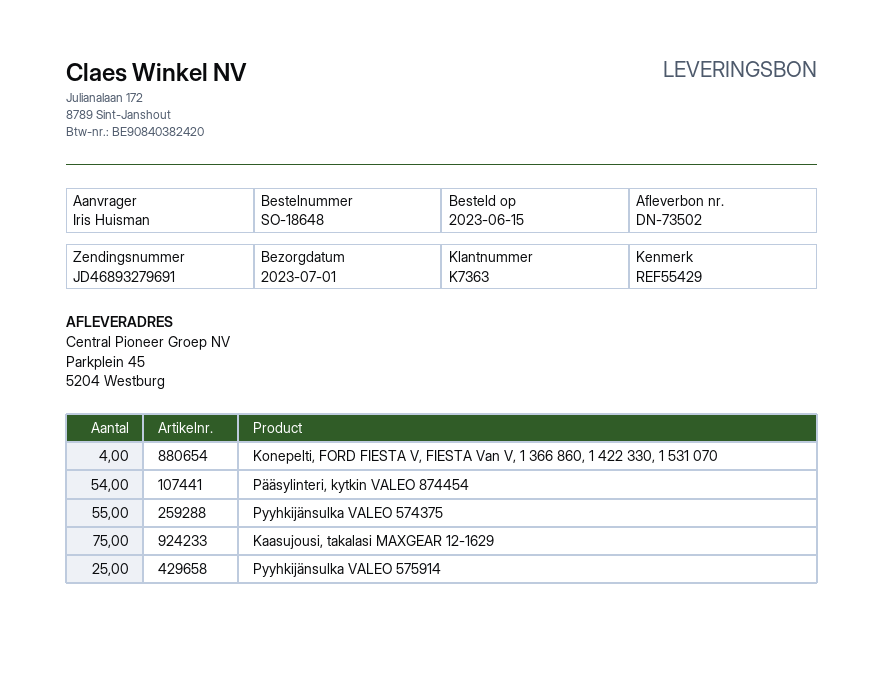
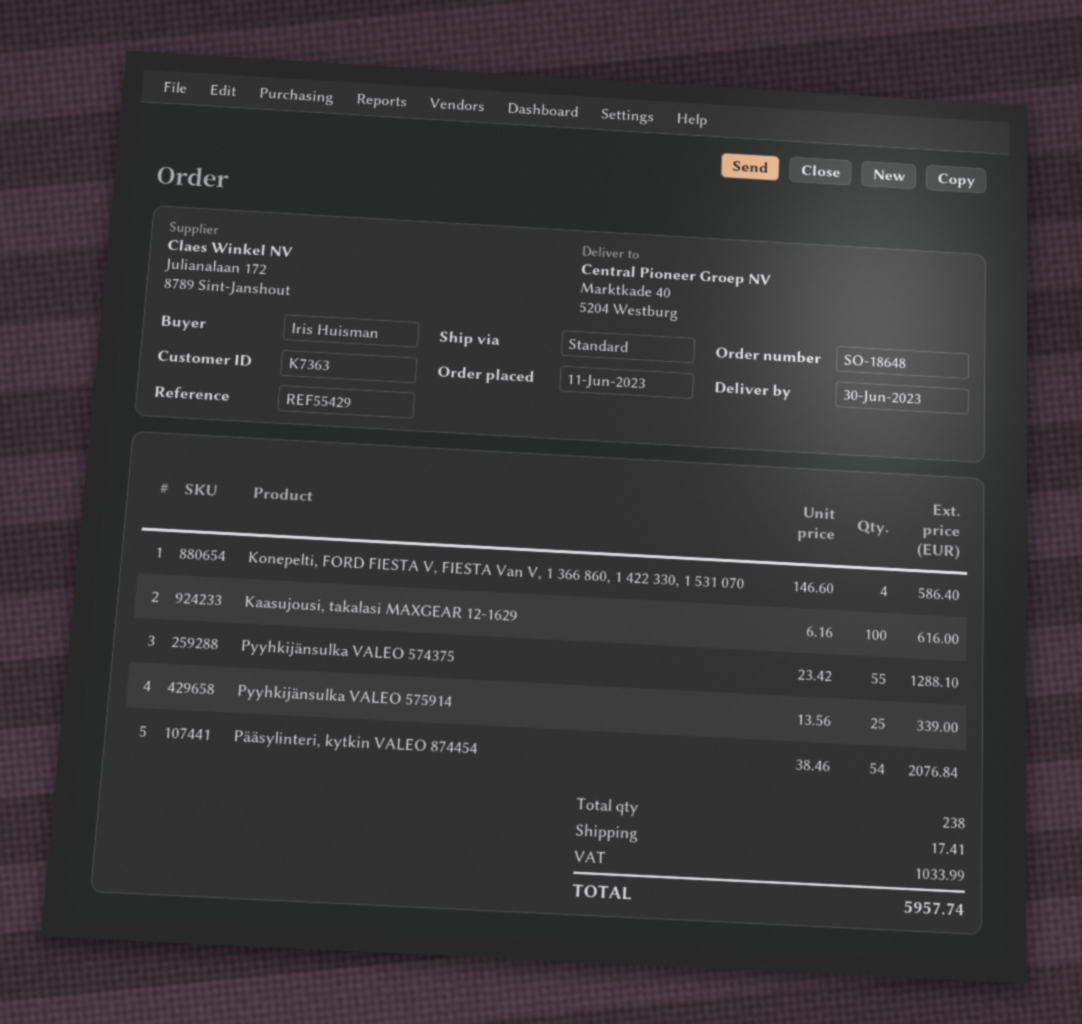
order date: 2023-06-15 -> 2023-06-11
delivery date: 2023-07-01 -> 2023-06-30
ship to: Parkplein 45, 5204 Westburg -> Marktkade 40, 5204 Westburg
Kaasujousi, takalasi MAXGEAR 12-1629: 75 -> 100

